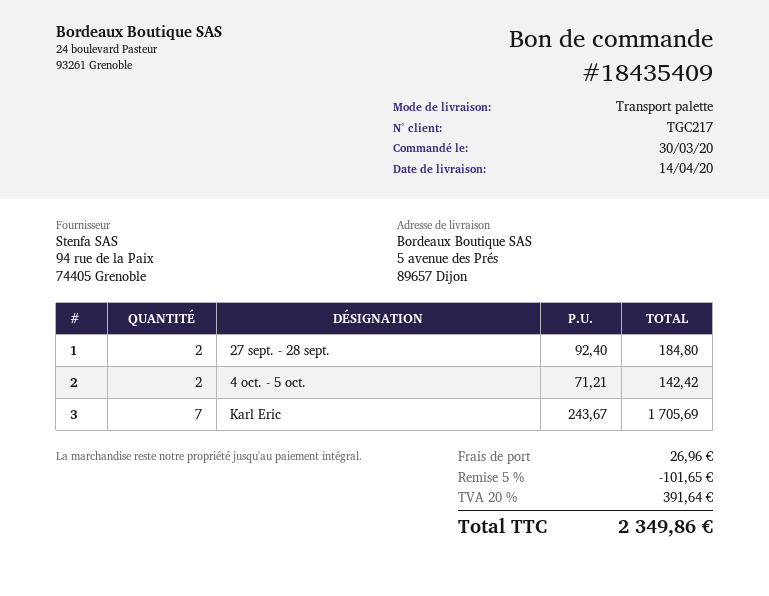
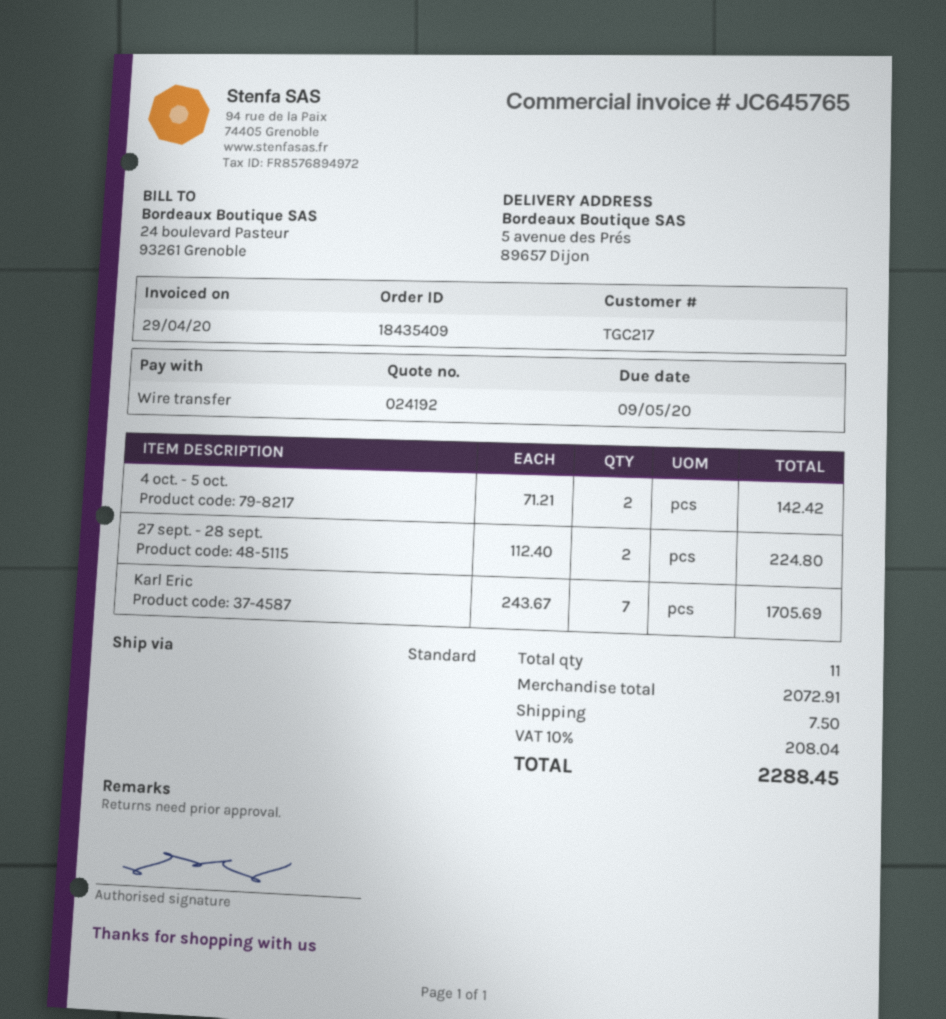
shipping method: pallet freight -> standard
27 sept. - 28 sept.: 2 x 92.40 = 184.80 -> 2 x 112.40 = 224.80
discount: 5% = 101.65 -> none
shipping: 26.96 -> 7.50
tax: 20% = 391.64 -> 10% = 208.04
total: 2349.86 -> 2288.45

